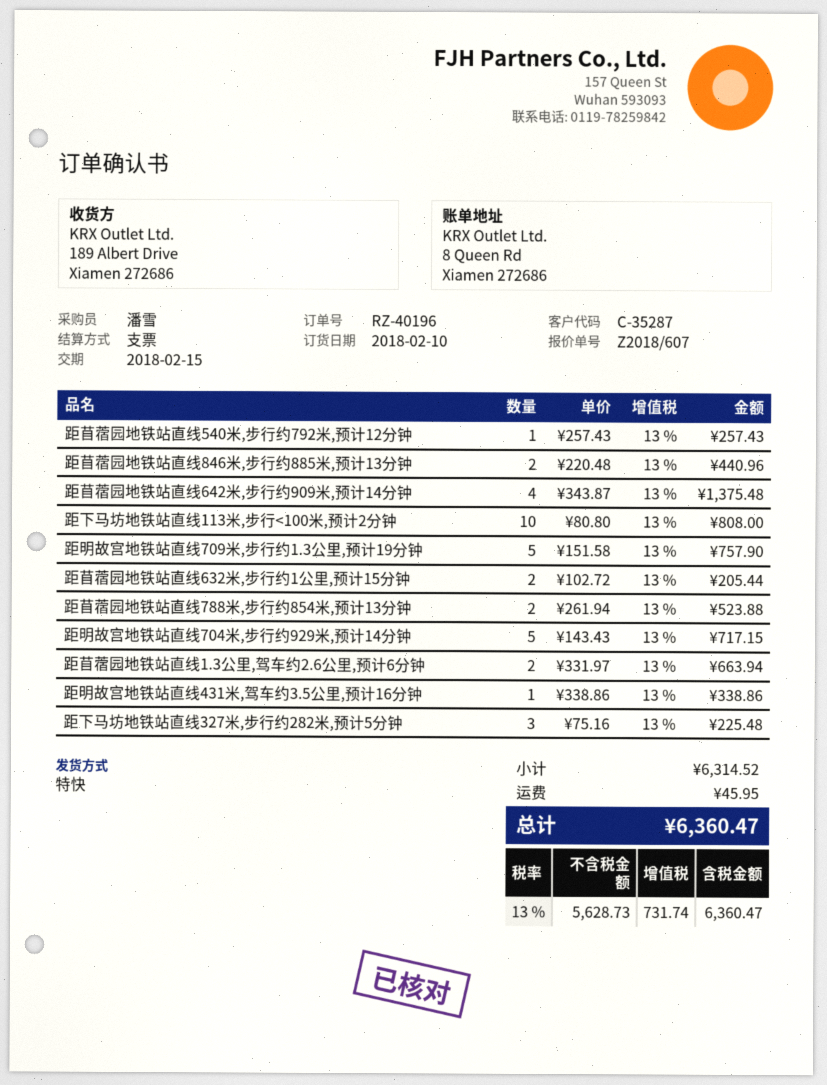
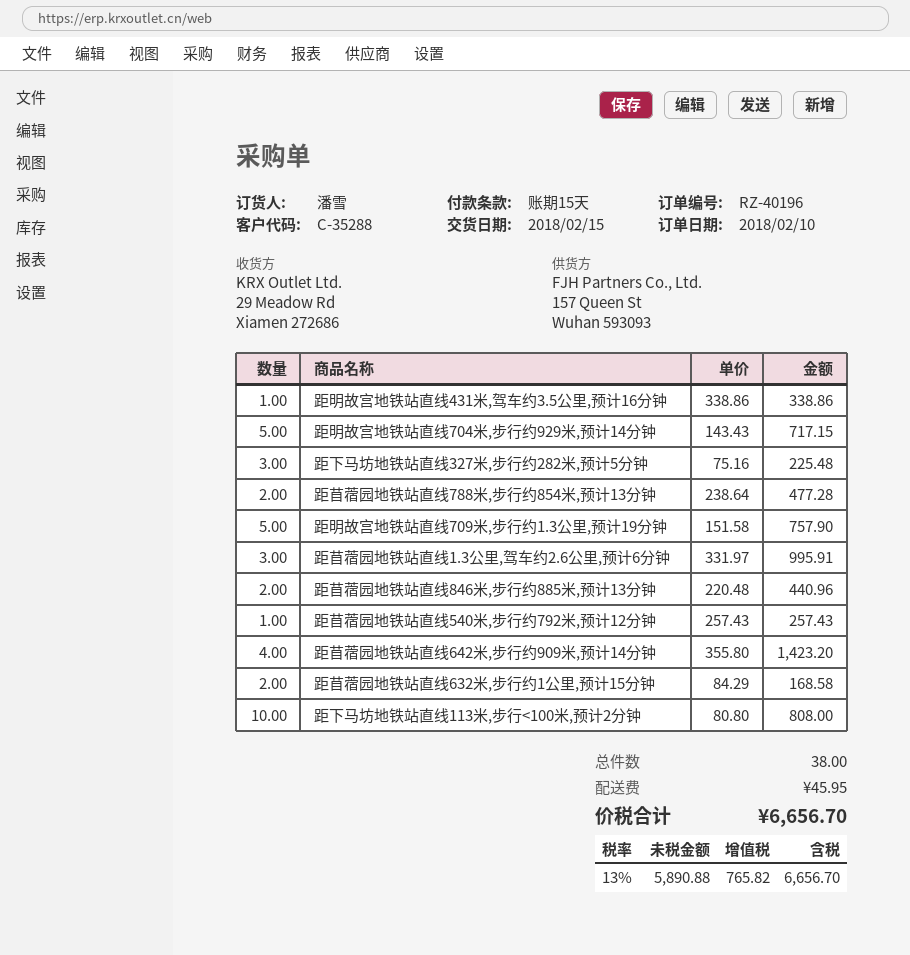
customer number: C-35287 -> C-35288
ship to: 189 Albert Drive, Xiamen 272686 -> 29 Meadow Rd, Xiamen 272686
距苜蓿园地铁站直线642米,步行约909米,预计14分钟: 4 x 343.87 = 1375.48 -> 4 x 355.80 = 1423.20
距苜蓿园地铁站直线632米,步行约1公里,预计15分钟: 2 x 102.72 = 205.44 -> 2 x 84.29 = 168.58
距苜蓿园地铁站直线788米,步行约854米,预计13分钟: 2 x 261.94 = 523.88 -> 2 x 238.64 = 477.28
距苜蓿园地铁站直线1.3公里,驾车约2.6公里,预计6分钟: 2 x 331.97 = 663.94 -> 3 x 331.97 = 995.91
net: 5628.73 -> 5890.88
tax: 13% = 731.74 -> 13% = 765.82
total: 6360.47 -> 6656.70

